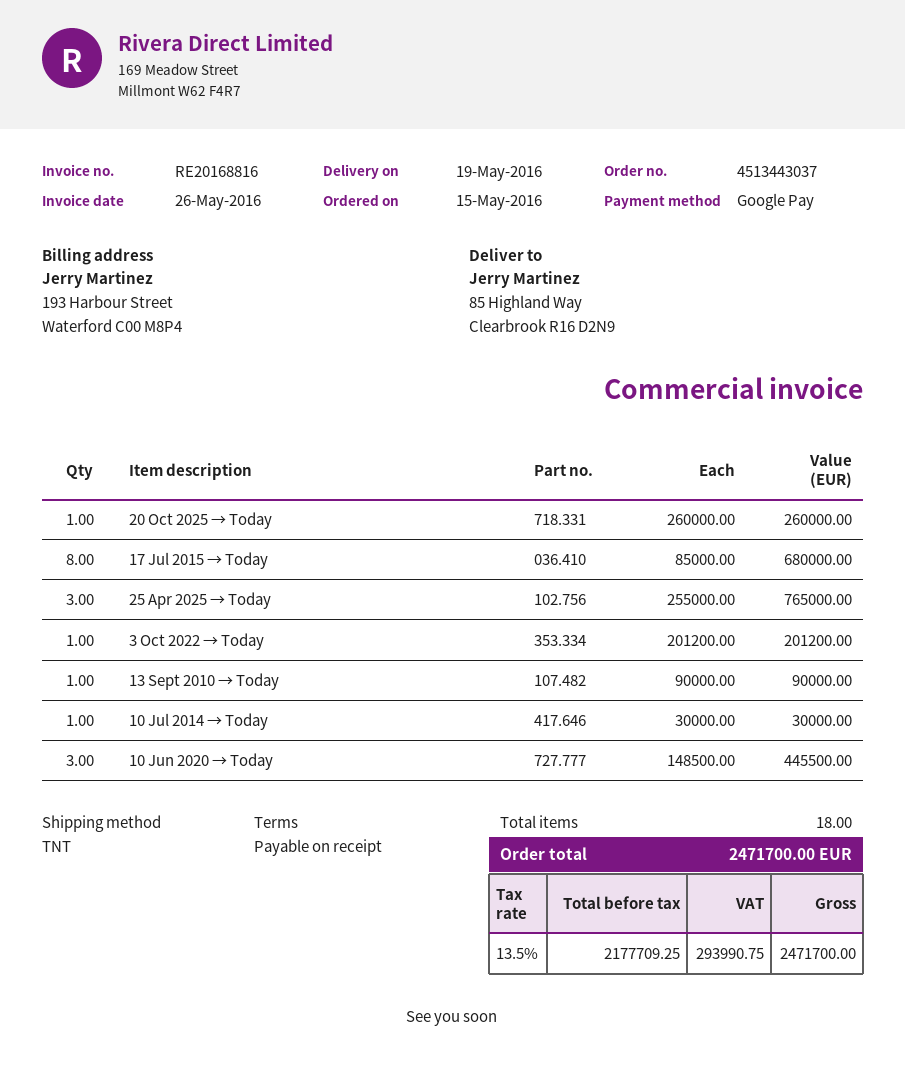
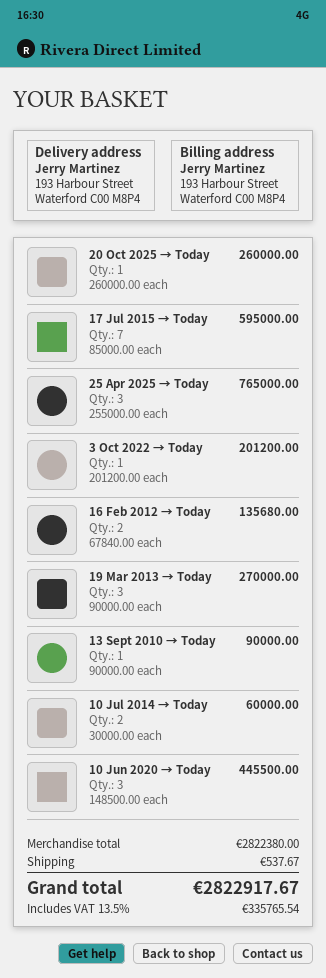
ship to: 85 Highland Way, Clearbrook R16 D2N9 -> 193 Harbour Street, Waterford C00 M8P4
17 Jul 2015 → Today: 8 x 85000.00 = 680000.00 -> 7 x 85000.00 = 595000.00
10 Jul 2014 → Today: 1 x 30000.00 = 30000.00 -> 2 x 30000.00 = 60000.00
16 Feb 2012 → Today: none -> 2 x 67840.00 = 135680.00
19 Mar 2013 → Today: none -> 3 x 90000.00 = 270000.00
shipping: none -> 537.67
tax: 13.5% = 293990.75 -> 13.5% = 335765.54
total: 2471700.00 -> 2822917.67

